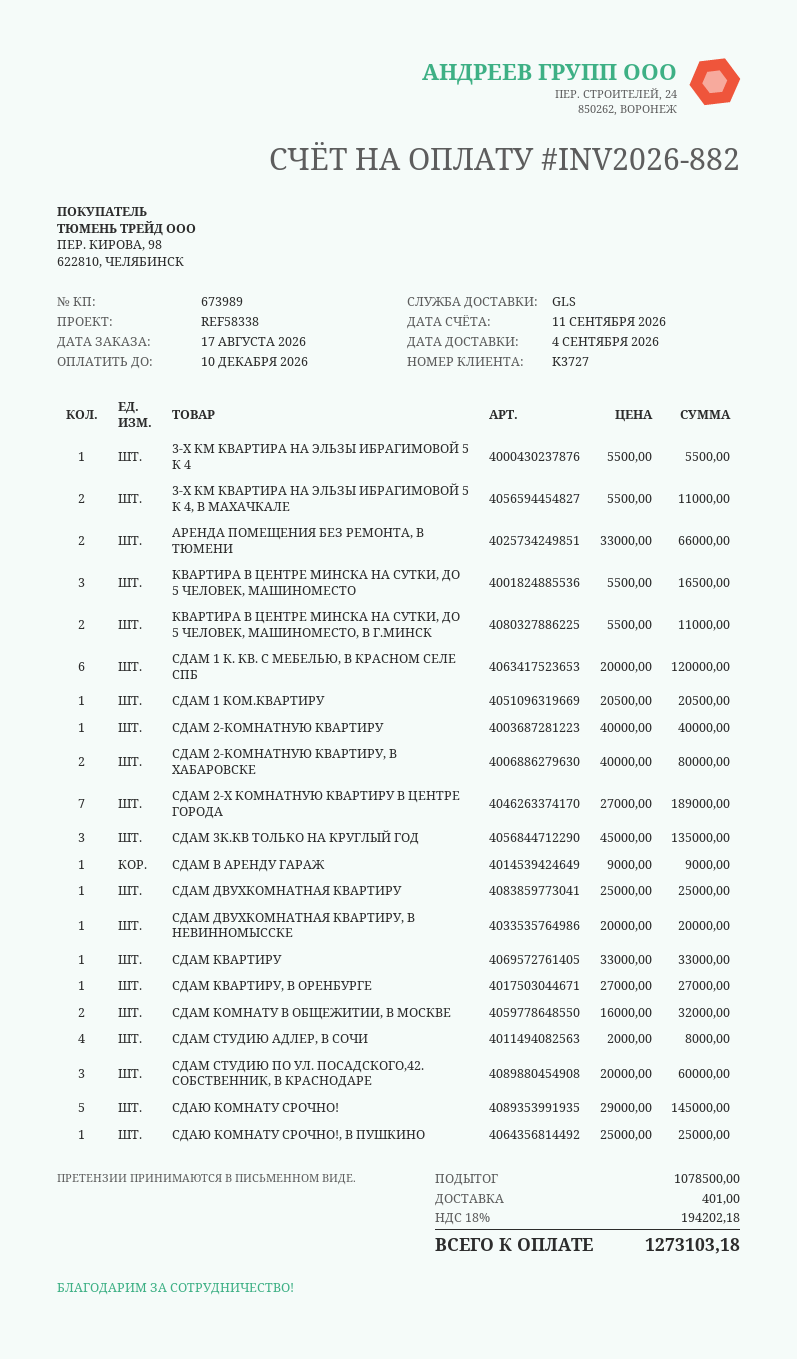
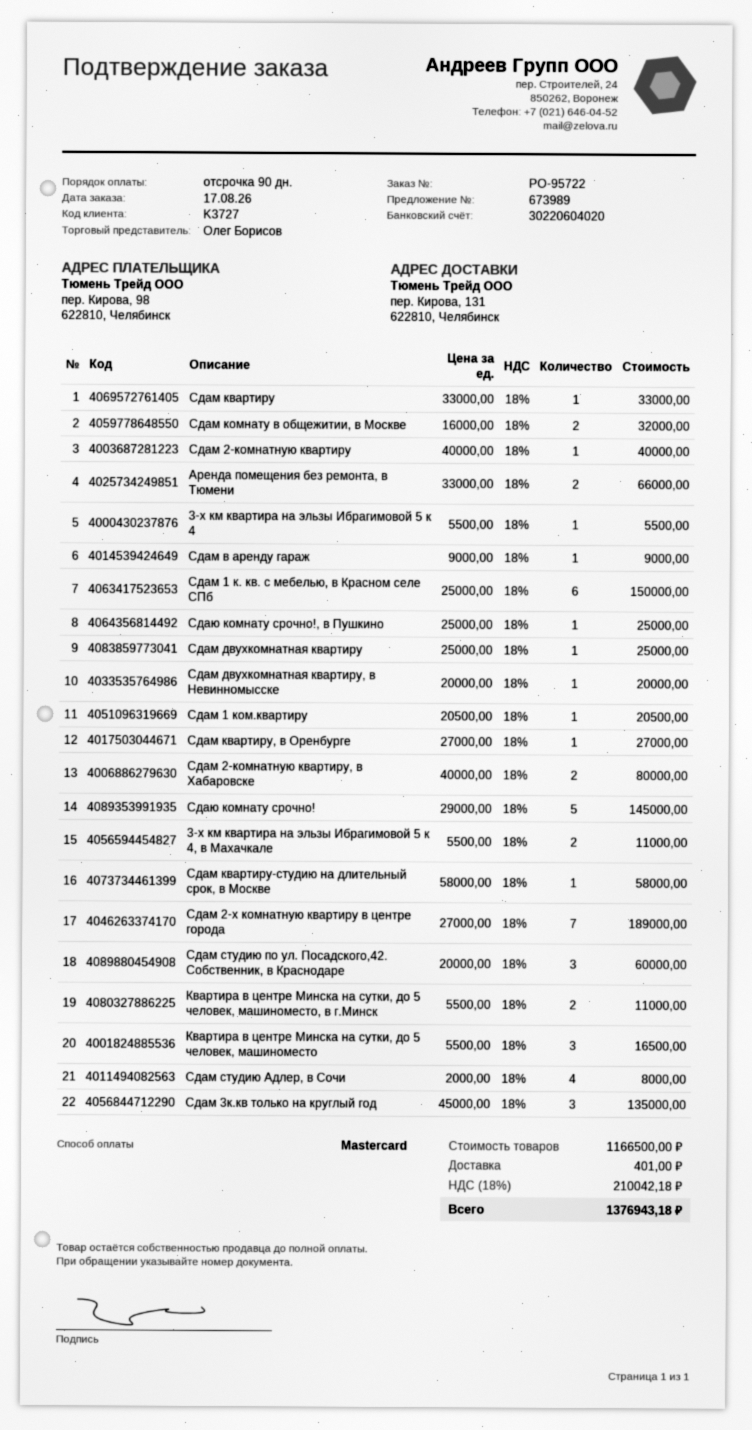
СДАМ 1 К. КВ. С МЕБЕЛЬЮ, В КРАСНОМ СЕЛЕ СПБ: 6 x 20000.00 = 120000.00 -> 6 x 25000.00 = 150000.00
Сдам квартиру-студию на длительный срок, в Москве: none -> 1 x 58000.00 = 58000.00
subtotal: 1078500.00 -> 1166500.00
tax: 18% = 194202.18 -> 18% = 210042.18
total: 1273103.18 -> 1376943.18

